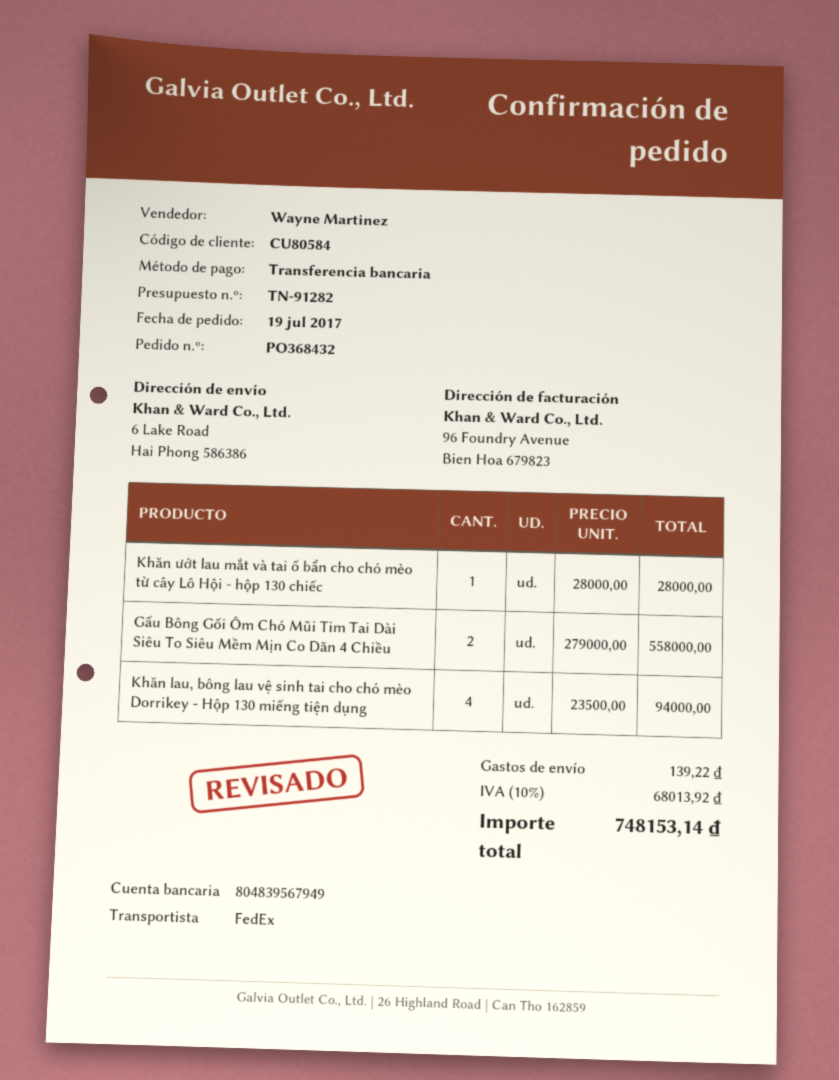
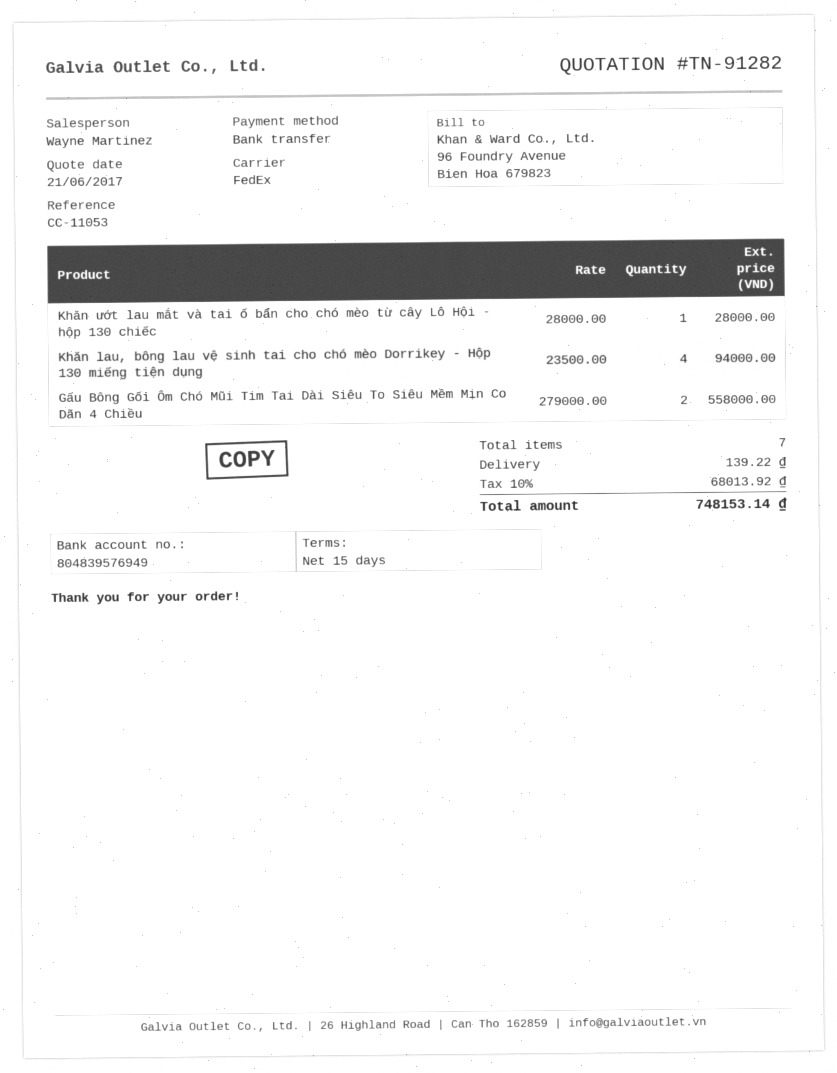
bank account: 804839567949 -> 804839576949

